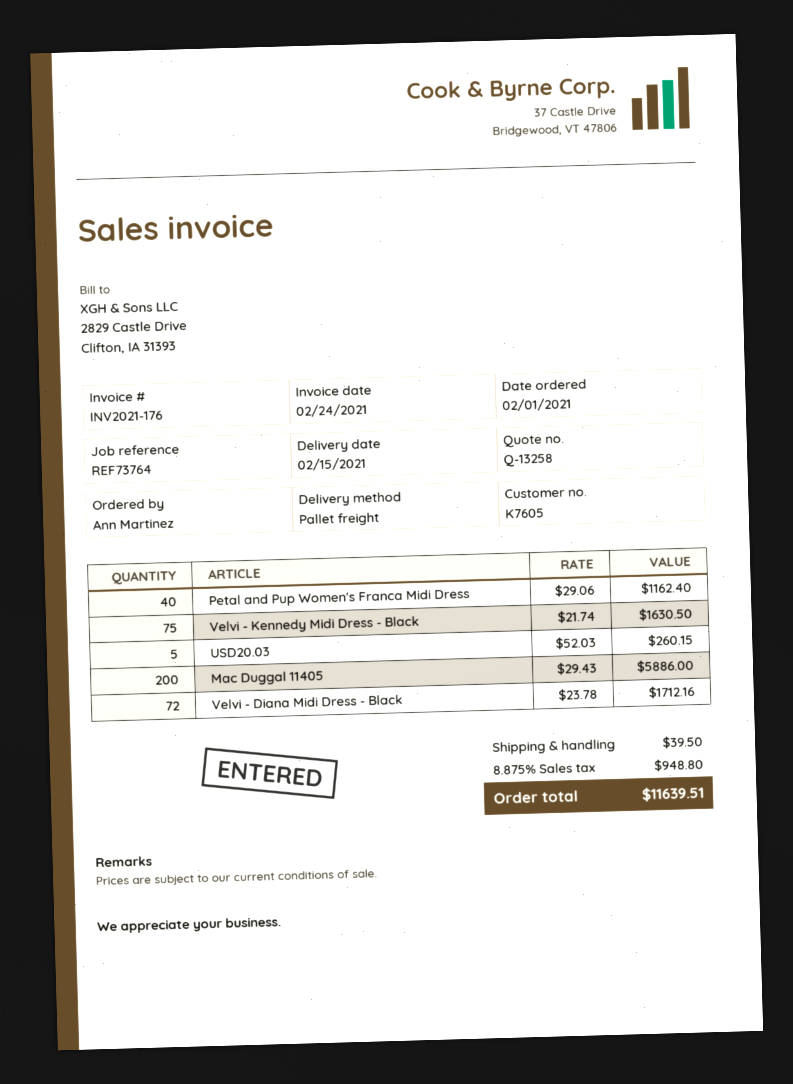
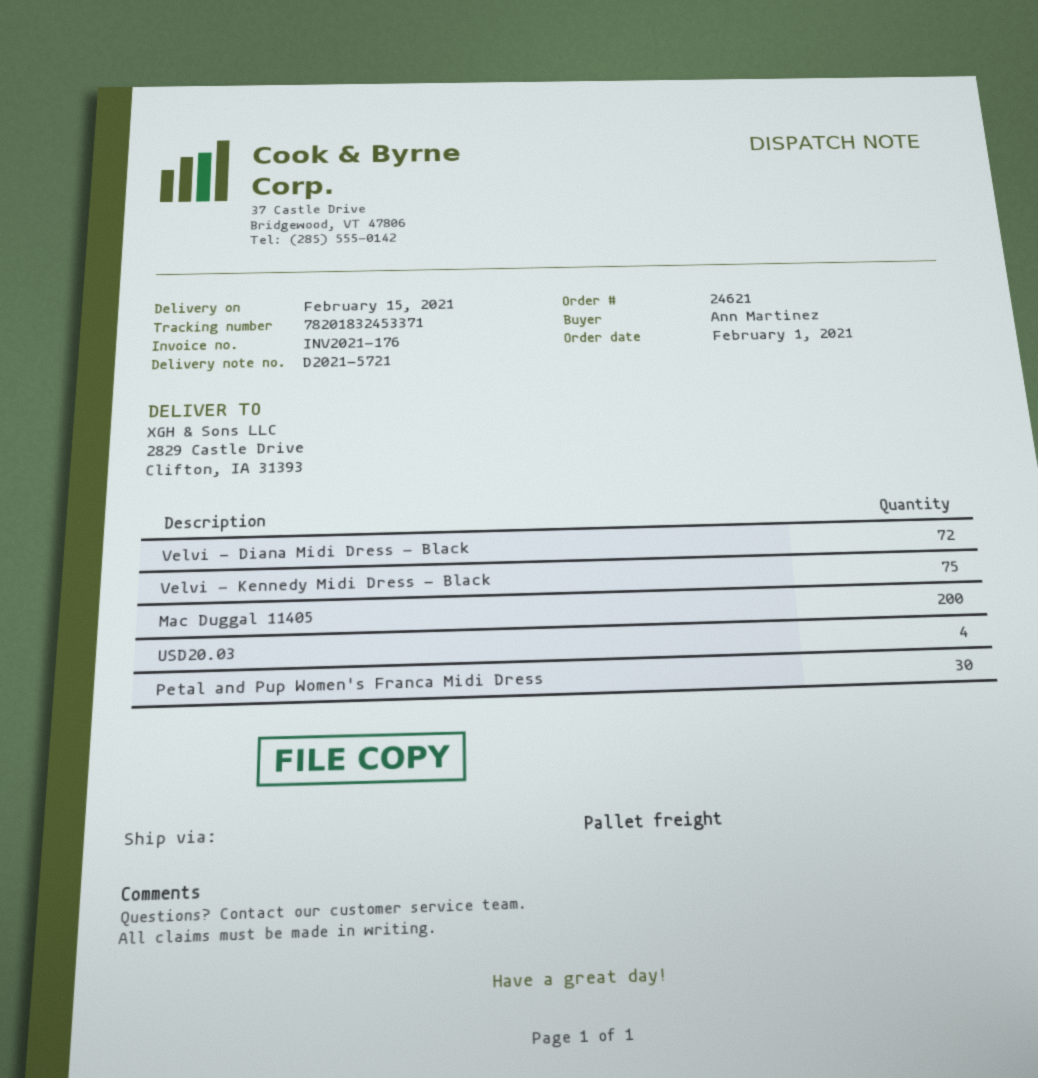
Petal and Pup Women's Franca Midi Dress: 40 -> 30
USD20.03: 5 -> 4

